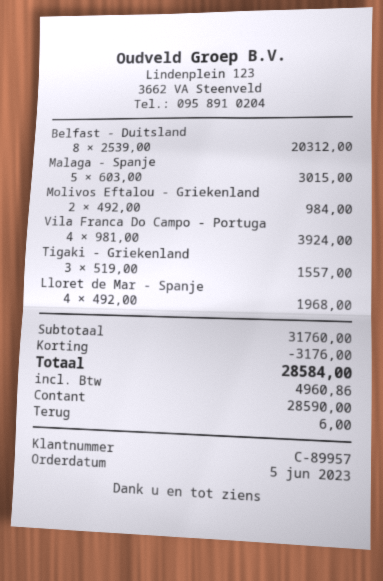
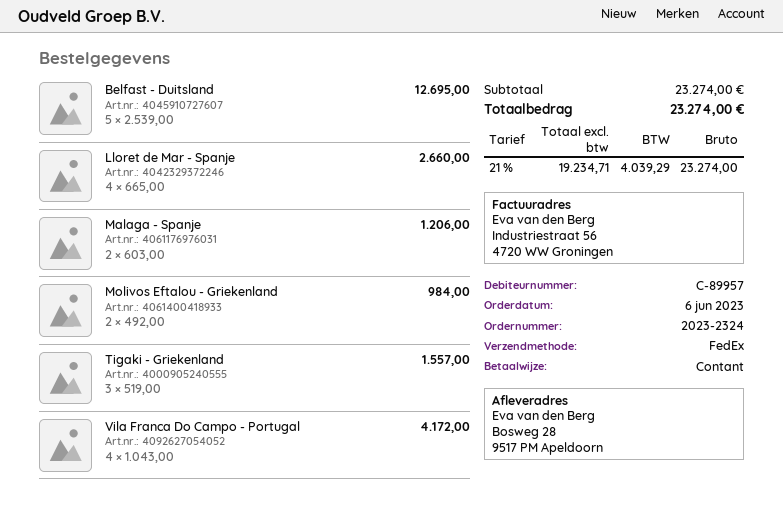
order date: 2023-06-05 -> 2023-06-06
Belfast - Duitsland: 8 x 2539.00 = 20312.00 -> 5 x 2539.00 = 12695.00
Malaga - Spanje: 5 x 603.00 = 3015.00 -> 2 x 603.00 = 1206.00
Vila Franca Do Campo - Portuga: 4 x 981.00 = 3924.00 -> 4 x 1043.00 = 4172.00
Lloret de Mar - Spanje: 4 x 492.00 = 1968.00 -> 4 x 665.00 = 2660.00
subtotal: 31760.00 -> 23274.00
discount: 3176.00 -> none
tax: 4960.86 -> 4039.29
total: 28584.00 -> 23274.00

